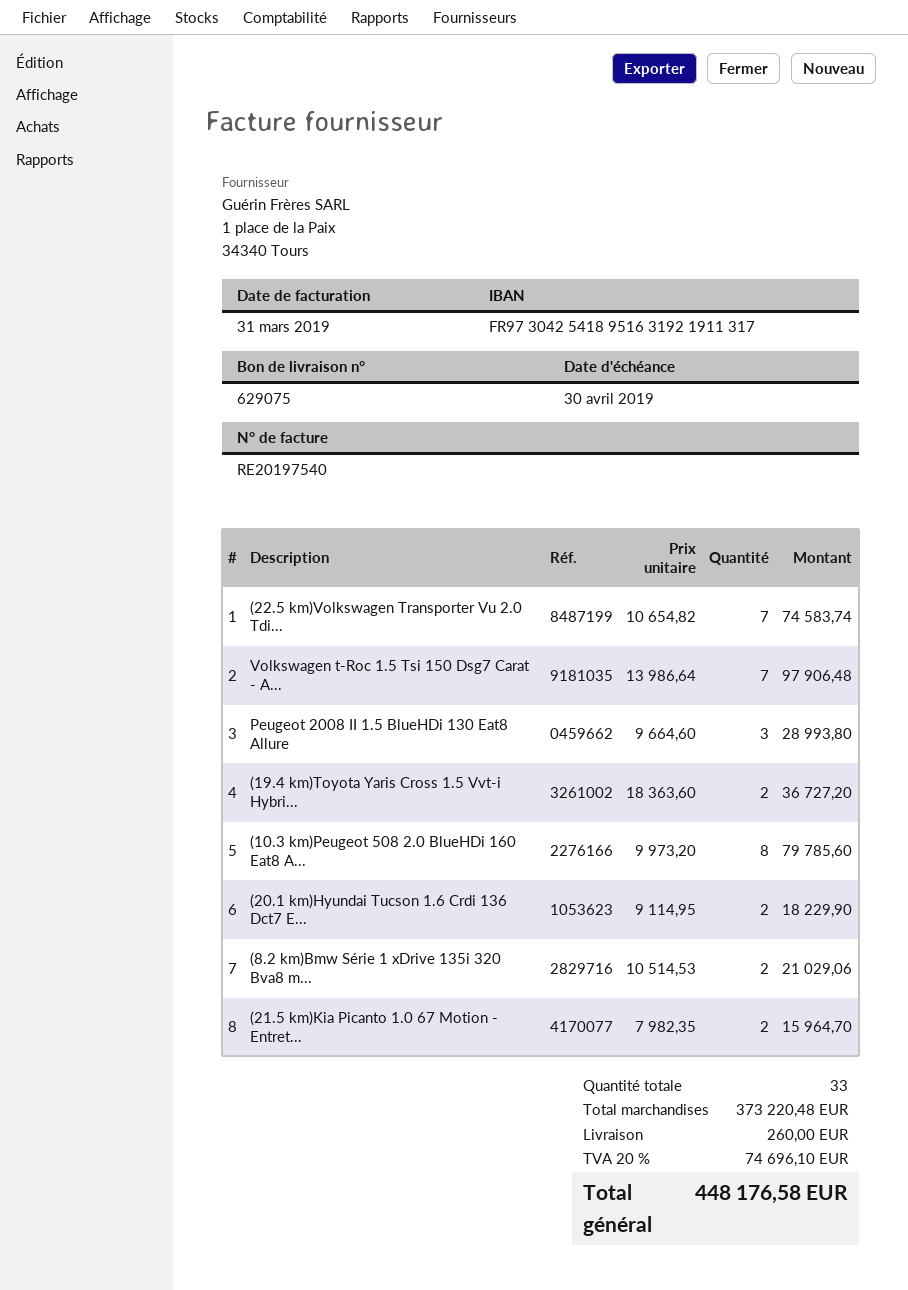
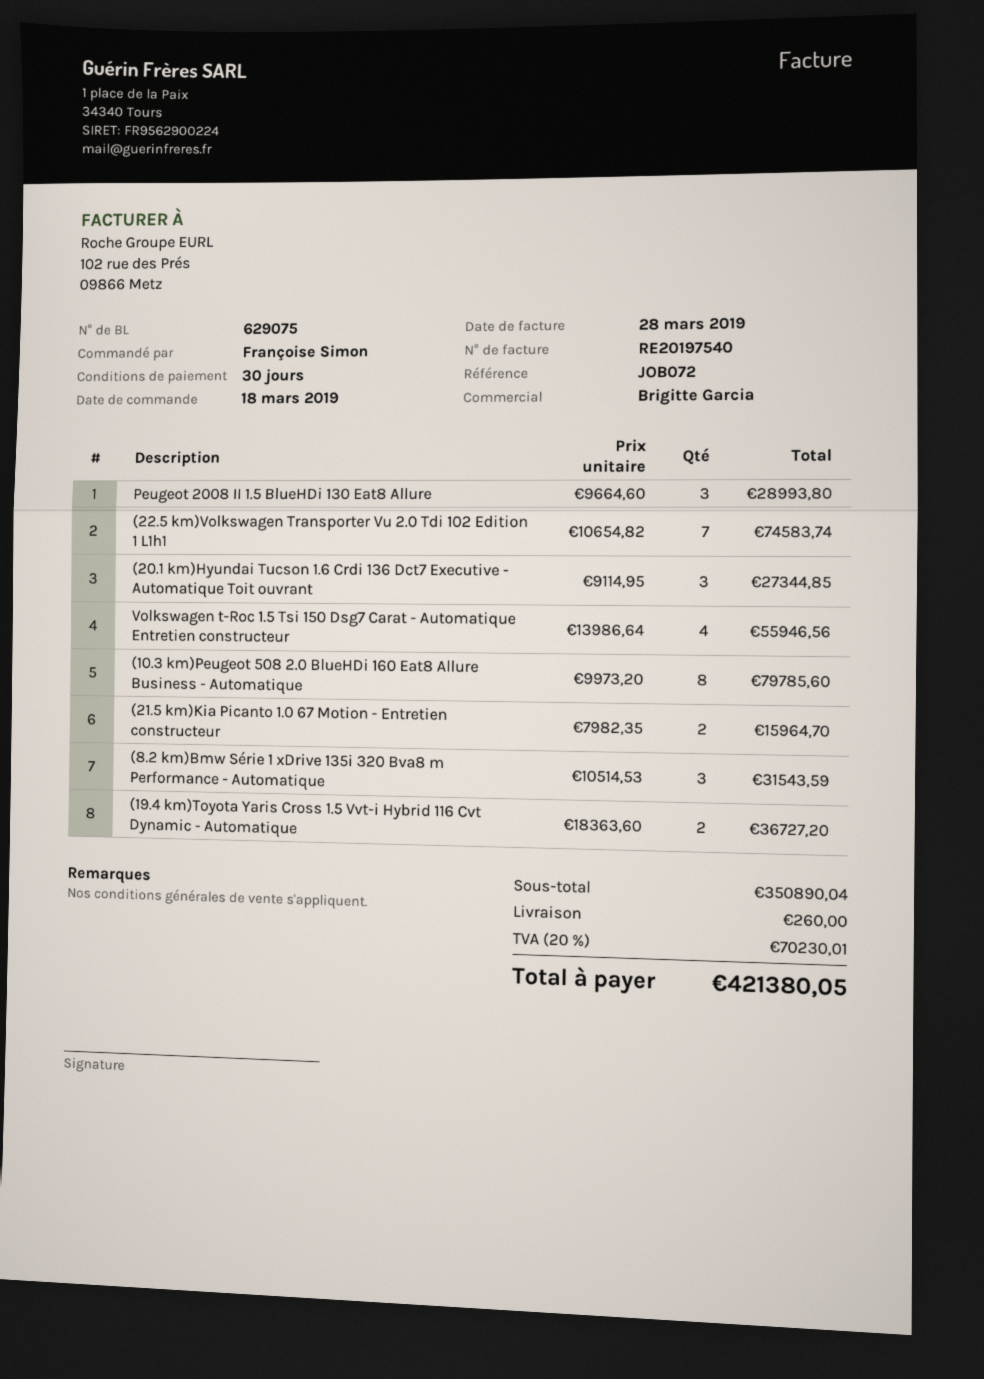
invoice date: 2019-03-31 -> 2019-03-28
Volkswagen t-Roc 1.5 Tsi 150 Dsg7 Carat - A...: 7 x 13986.64 = 97906.48 -> 4 x 13986.64 = 55946.56
(20.1 km)Hyundai Tucson 1.6 Crdi 136 Dct7 E...: 2 x 9114.95 = 18229.90 -> 3 x 9114.95 = 27344.85
(8.2 km)Bmw Série 1 xDrive 135i 320 Bva8 m...: 2 x 10514.53 = 21029.06 -> 3 x 10514.53 = 31543.59
subtotal: 373220.48 -> 350890.04
tax: 20% = 74696.10 -> 20% = 70230.01
total: 448176.58 -> 421380.05

